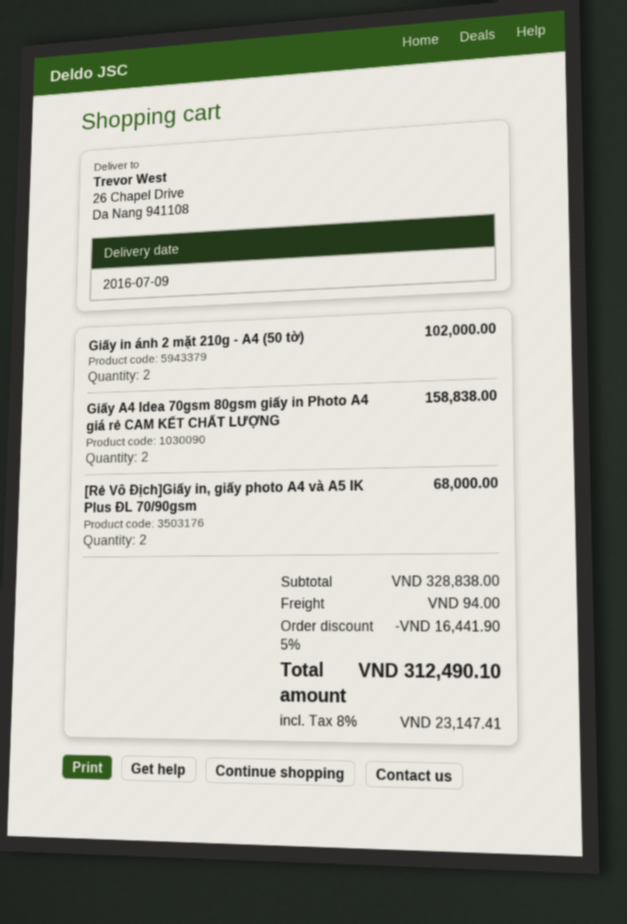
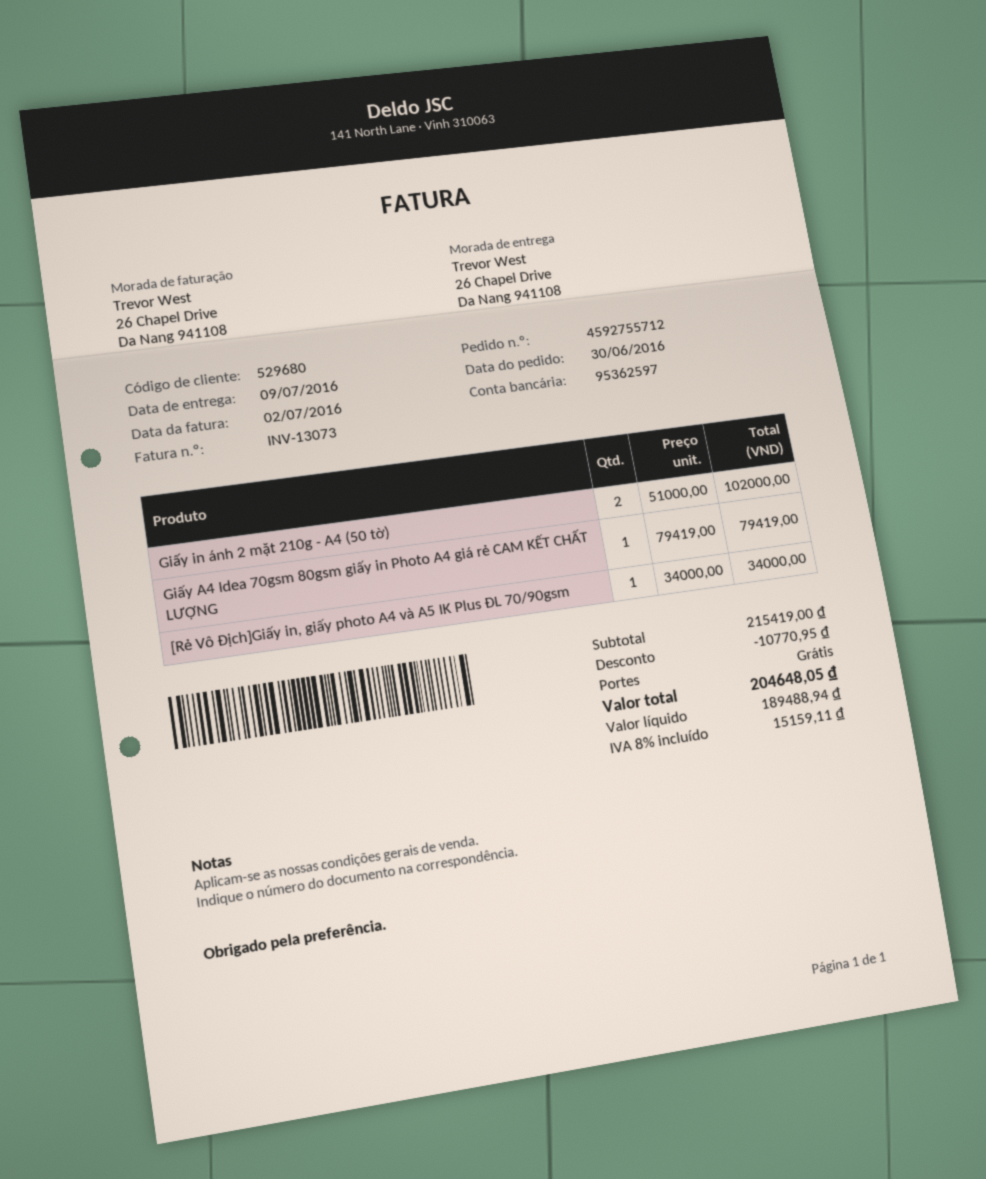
Giấy A4 Idea 70gsm 80gsm giấy in Photo A4 giá rẻ CAM KẾT CHẤT LƯỢNG: 2 for 158838.00 -> 1 for 79419.00
[Rẻ Vô Địch]Giấy in, giấy photo A4 và A5 IK Plus ĐL 70/90gsm: 2 for 68000.00 -> 1 for 34000.00
subtotal: 328838.00 -> 215419.00
discount: 16441.90 -> 10770.95
shipping: 94.00 -> 0.00
tax: 8% = 23147.41 -> 8% = 15159.11
total: 312490.10 -> 204648.05

